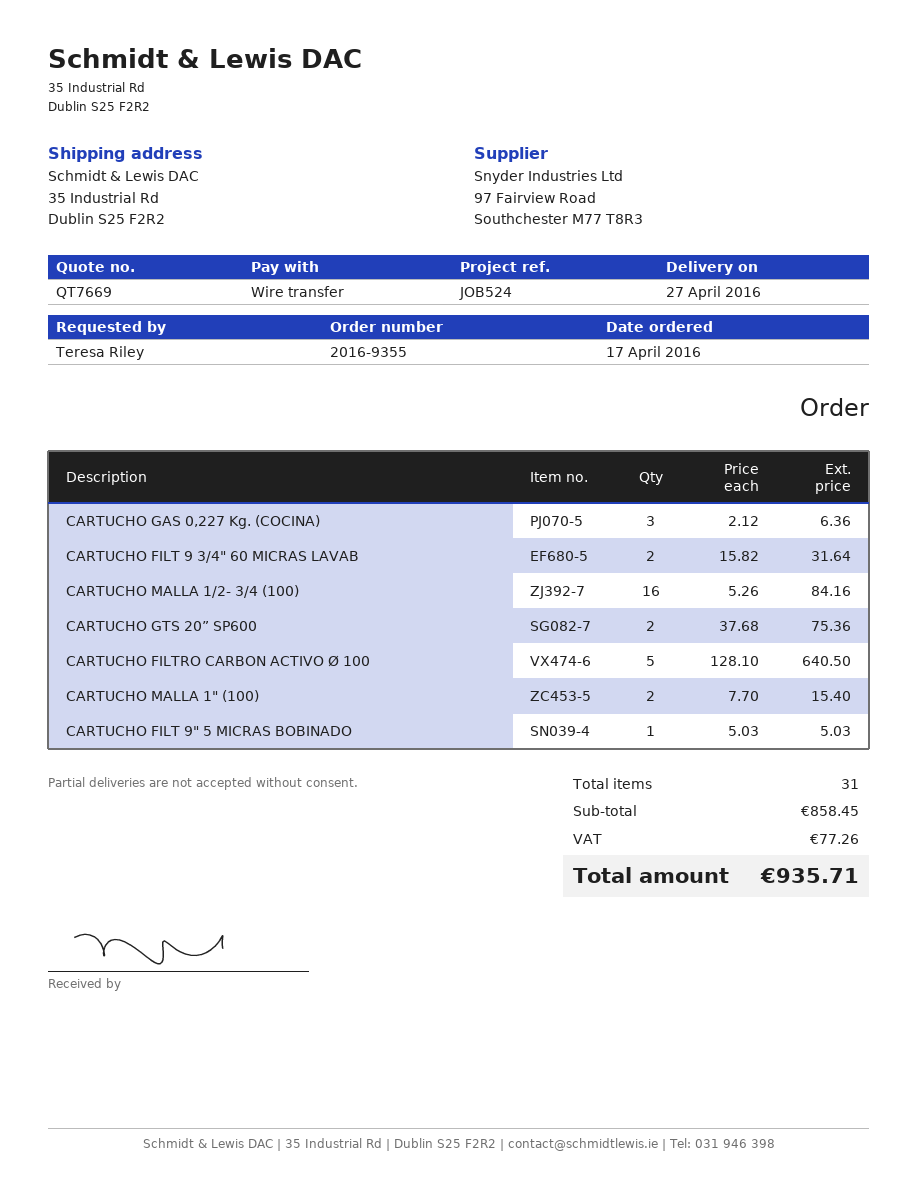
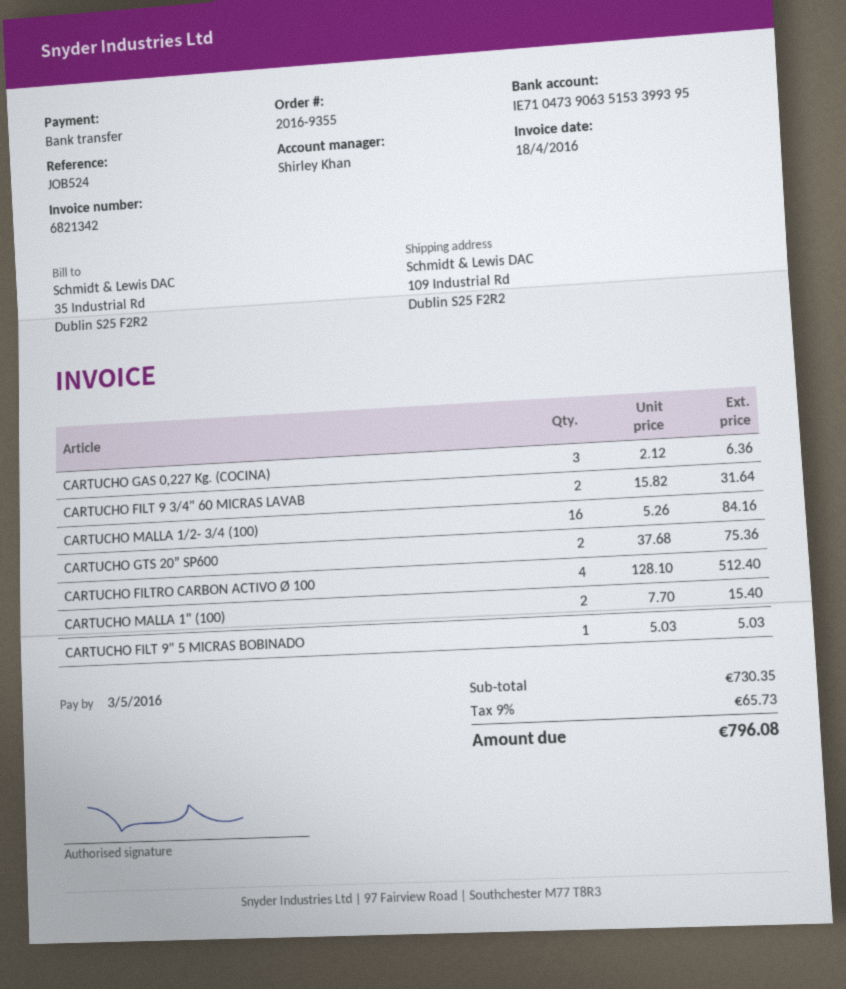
ship to: 35 Industrial Rd, Dublin S25 F2R2 -> 109 Industrial Rd, Dublin S25 F2R2
CARTUCHO FILTRO CARBON ACTIVO Ø 100: 5 x 128.10 = 640.50 -> 4 x 128.10 = 512.40
subtotal: 858.45 -> 730.35
tax: 77.26 -> 65.73
total: 935.71 -> 796.08

